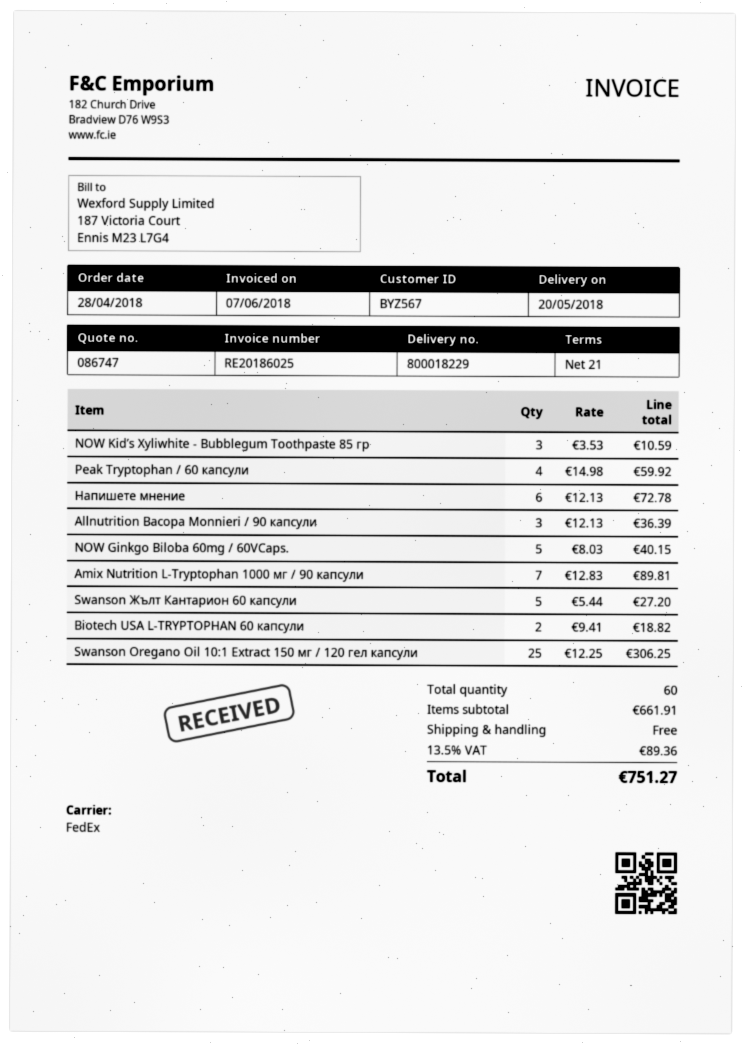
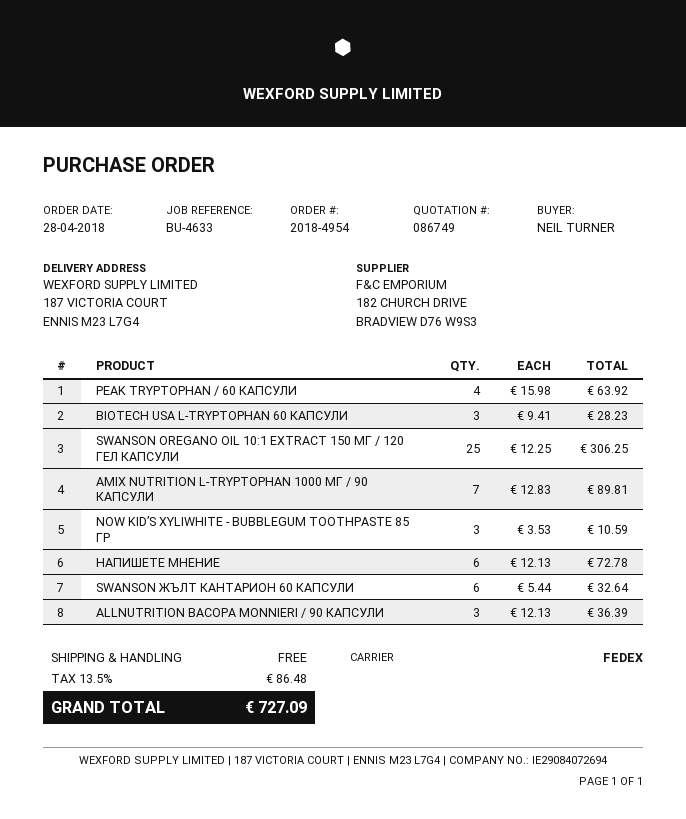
quote number: 086747 -> 086749
Peak Tryptophan / 60 капсули: 4 x 14.98 = 59.92 -> 4 x 15.98 = 63.92
NOW Ginkgo Biloba 60mg / 60VCaps.: 5 x 8.03 = 40.15 -> none
Swanson Жълт Кантарион 60 капсули: 5 x 5.44 = 27.20 -> 6 x 5.44 = 32.64
Biotech USA L-TRYPTOPHAN 60 капсули: 2 x 9.41 = 18.82 -> 3 x 9.41 = 28.23
tax: 13.5% = 89.36 -> 13.5% = 86.48
total: 751.27 -> 727.09

